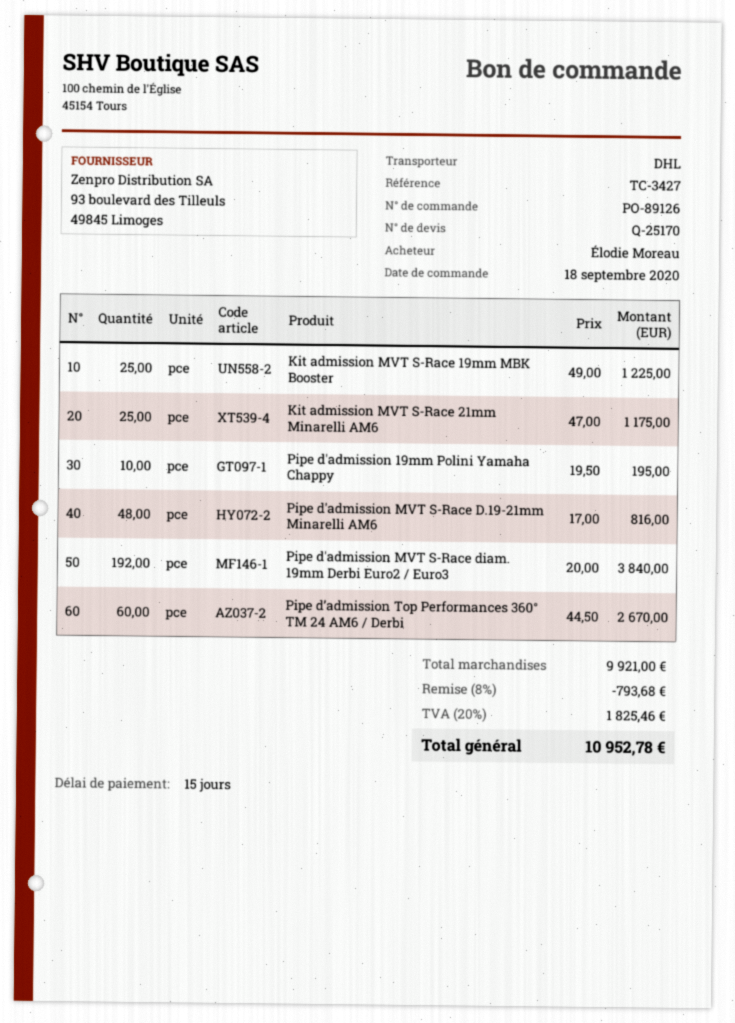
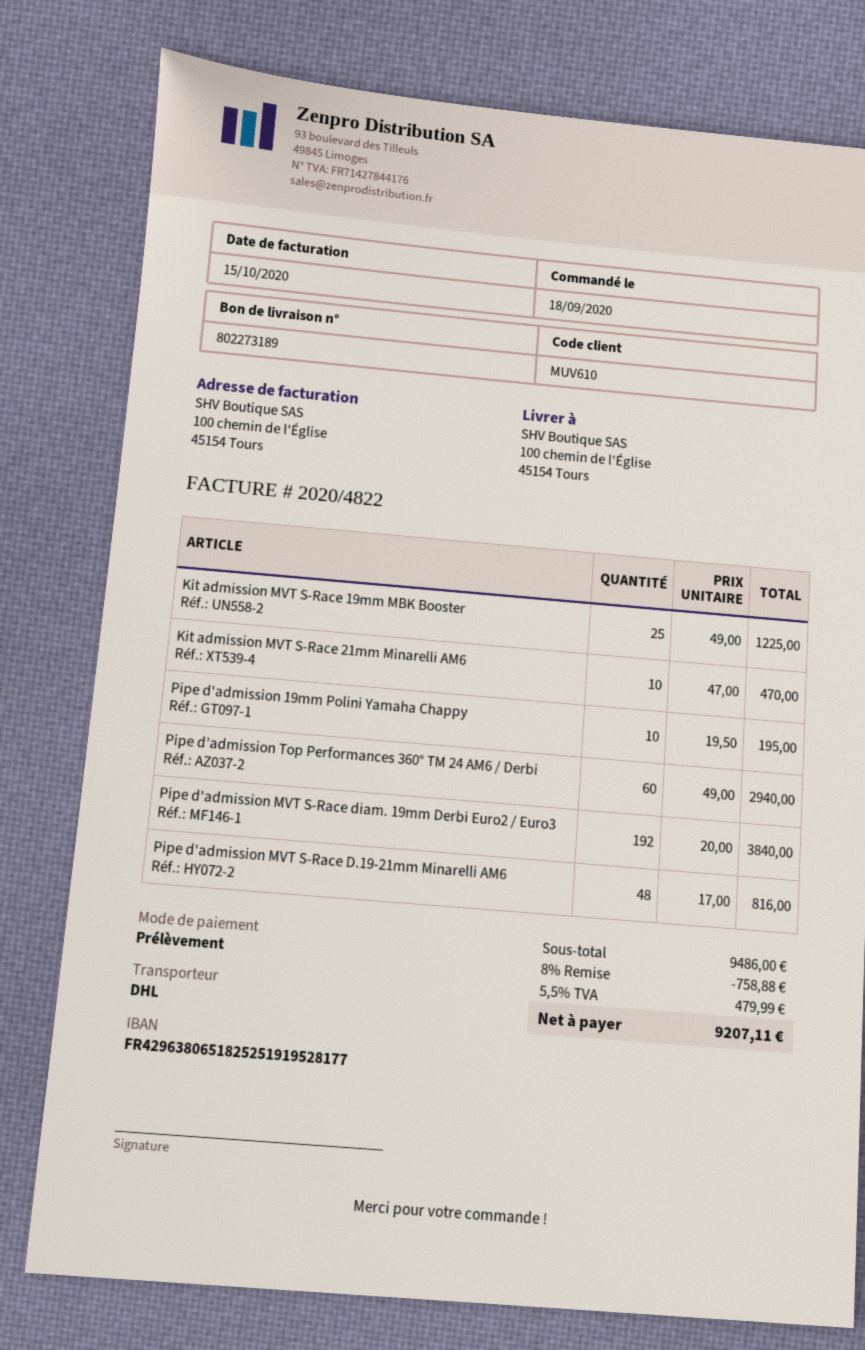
Kit admission MVT S-Race 21mm Minarelli AM6: 25 x 47.00 = 1175.00 -> 10 x 47.00 = 470.00
Pipe d’admission Top Performances 360° TM 24 AM6 / Derbi: 60 x 44.50 = 2670.00 -> 60 x 49.00 = 2940.00
subtotal: 9921.00 -> 9486.00
discount: 8% = 793.68 -> 8% = 758.88
tax: 20% = 1825.46 -> 5.5% = 479.99
total: 10952.78 -> 9207.11

